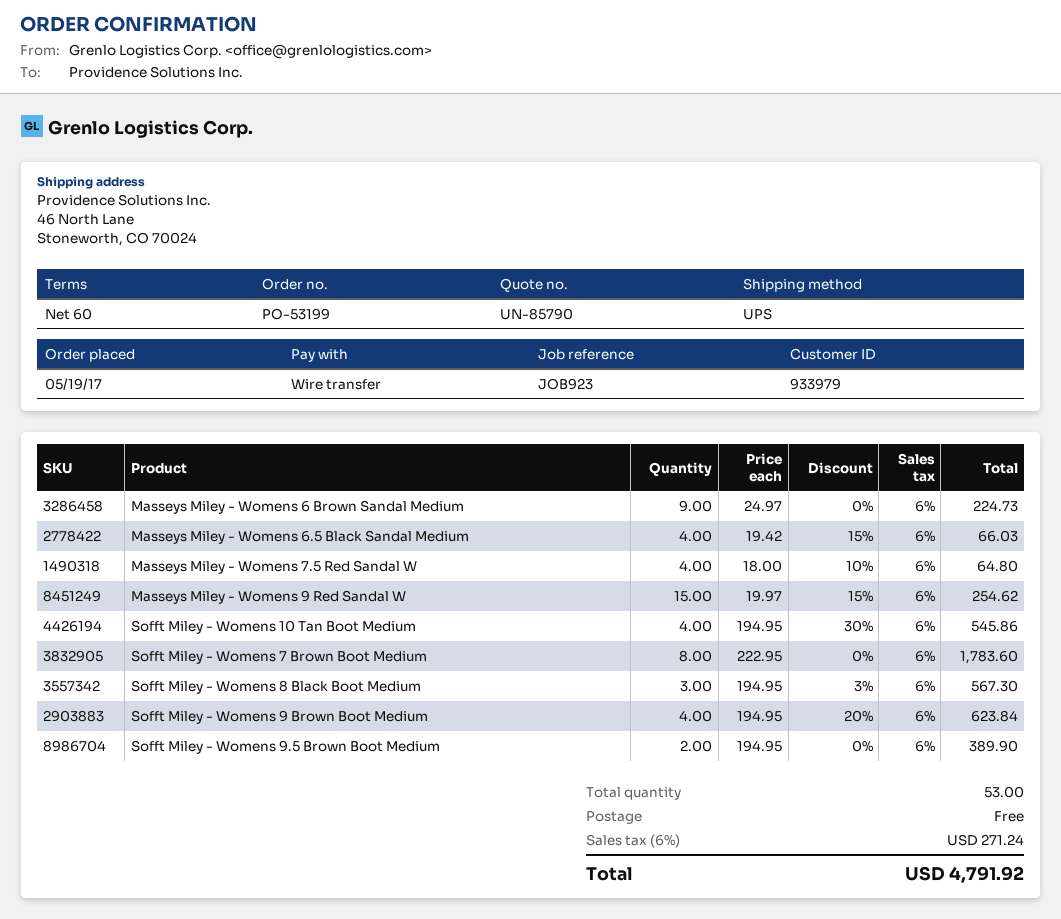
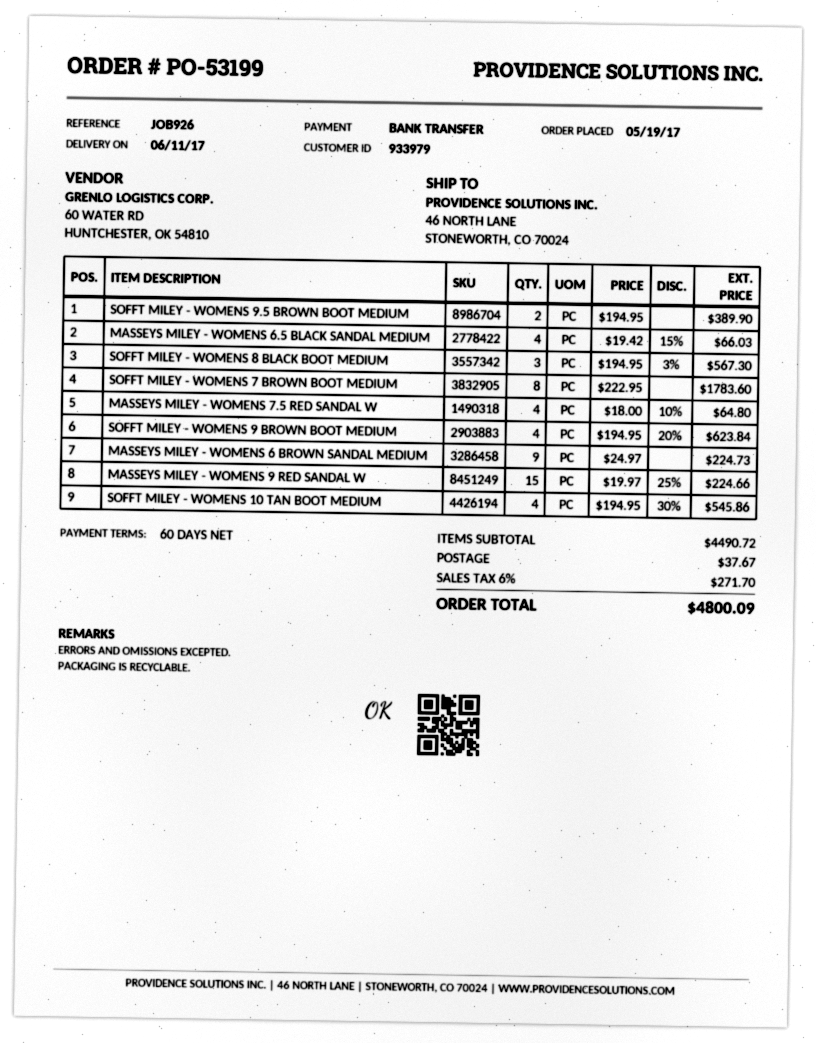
reference: JOB923 -> JOB926
Masseys Miley - Womens 9 Red Sandal W: 15 x 19.97 - 15% = 254.62 -> 15 x 19.97 - 25% = 224.66
shipping: 0.00 -> 37.67
tax: 6% = 271.24 -> 6% = 271.70
total: 4791.92 -> 4800.09

